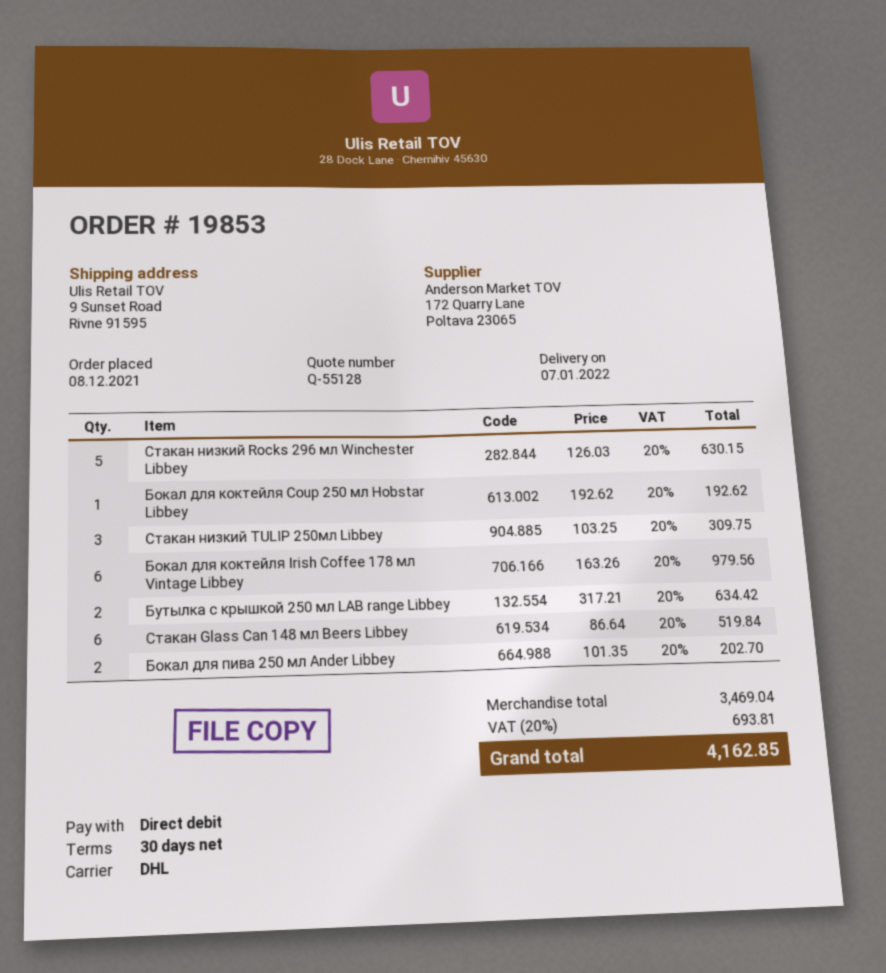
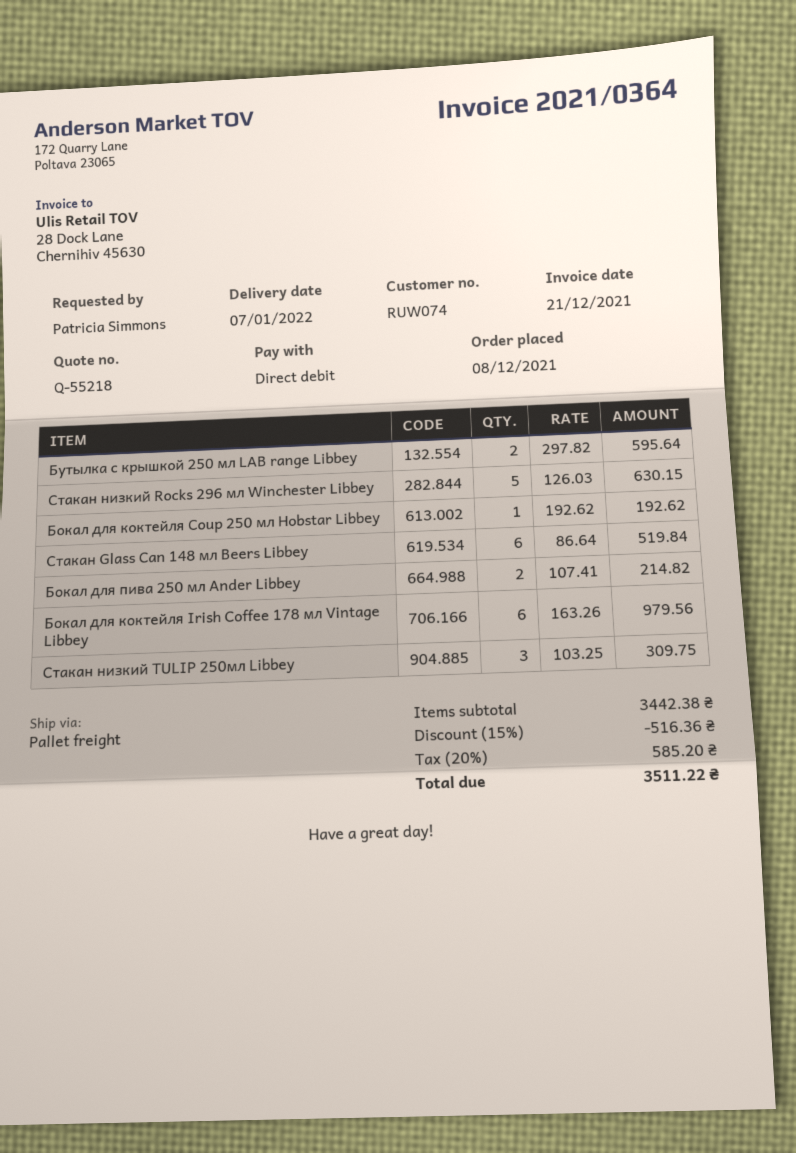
quote number: Q-55128 -> Q-55218
shipping method: DHL -> pallet freight
Бутылка с крышкой 250 мл LAB range Libbey: 2 x 317.21 = 634.42 -> 2 x 297.82 = 595.64
Бокал для пива 250 мл Ander Libbey: 2 x 101.35 = 202.70 -> 2 x 107.41 = 214.82
subtotal: 3469.04 -> 3442.38
discount: none -> 15% = 516.36
tax: 20% = 693.81 -> 20% = 585.20
total: 4162.85 -> 3511.22

